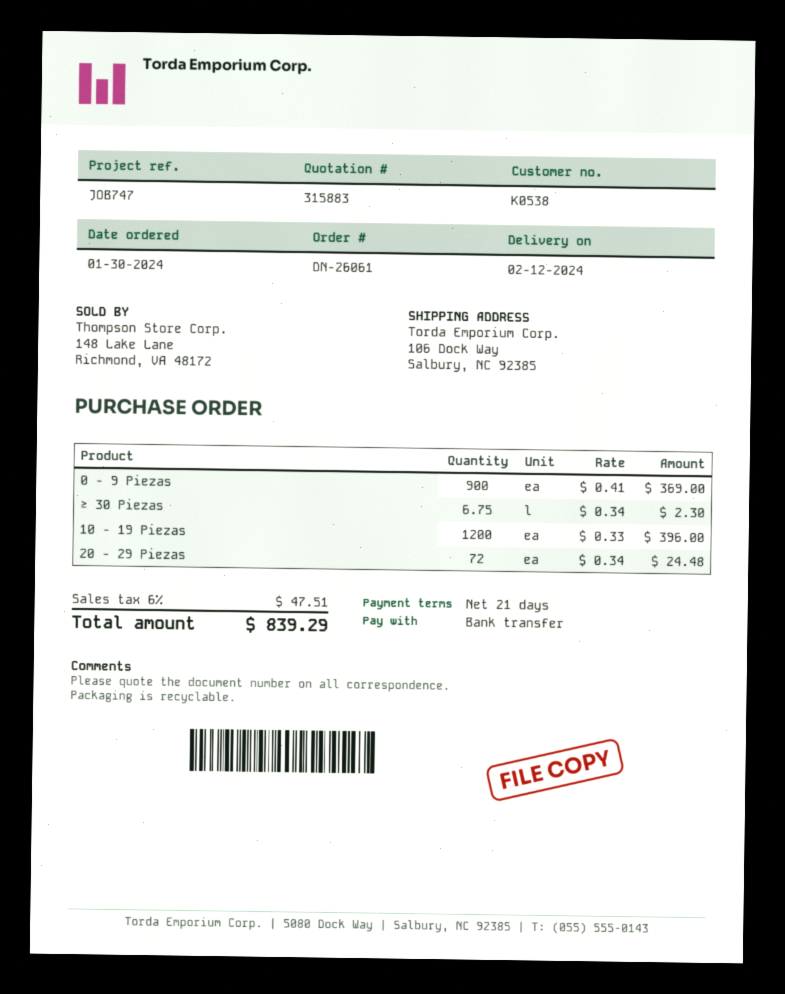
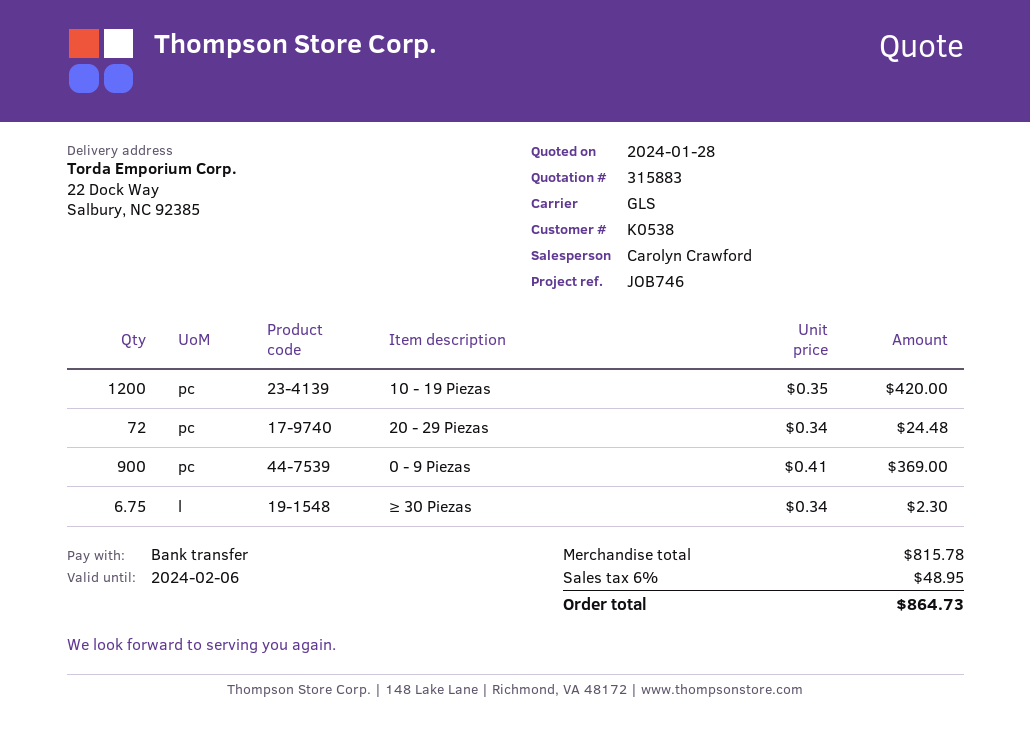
reference: JOB747 -> JOB746
ship to: 106 Dock Way, Salbury, NC 92385 -> 22 Dock Way, Salbury, NC 92385
10 - 19 Piezas: 1200 x 0.33 = 396.00 -> 1200 x 0.35 = 420.00
tax: 6% = 47.51 -> 6% = 48.95
total: 839.29 -> 864.73

